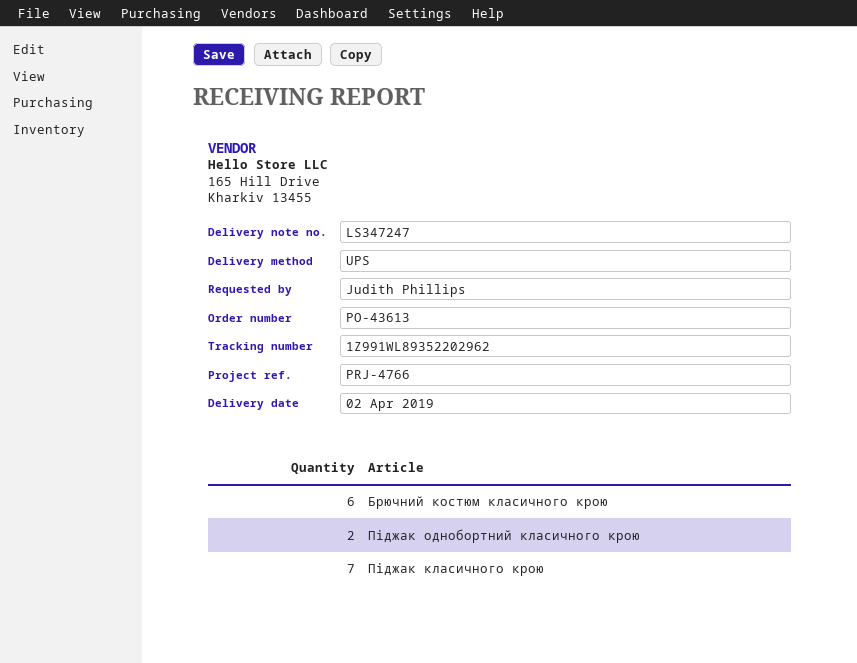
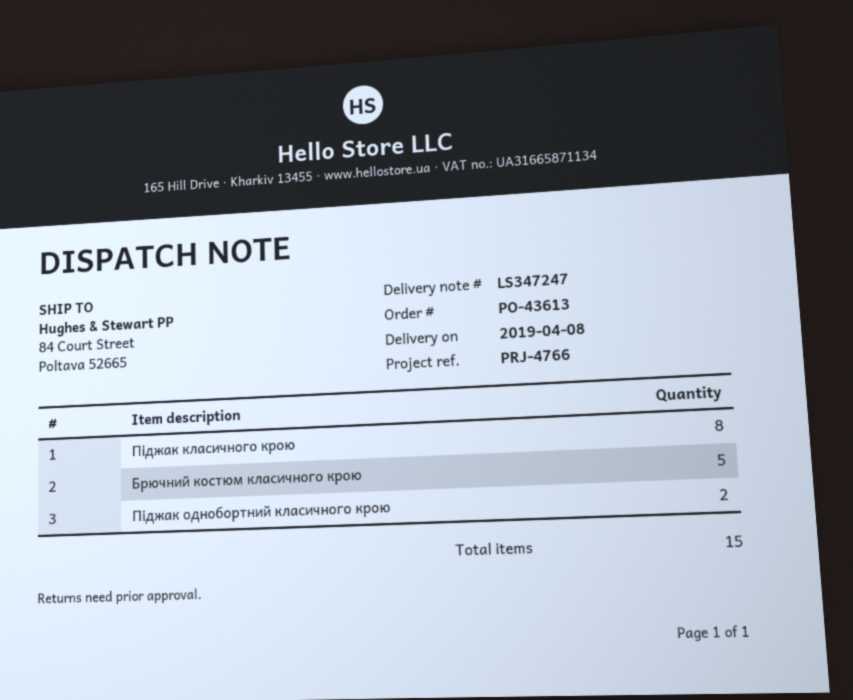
delivery date: 2019-04-02 -> 2019-04-08
Брючний костюм класичного крою: 6 -> 5
Піджак класичного крою: 7 -> 8

